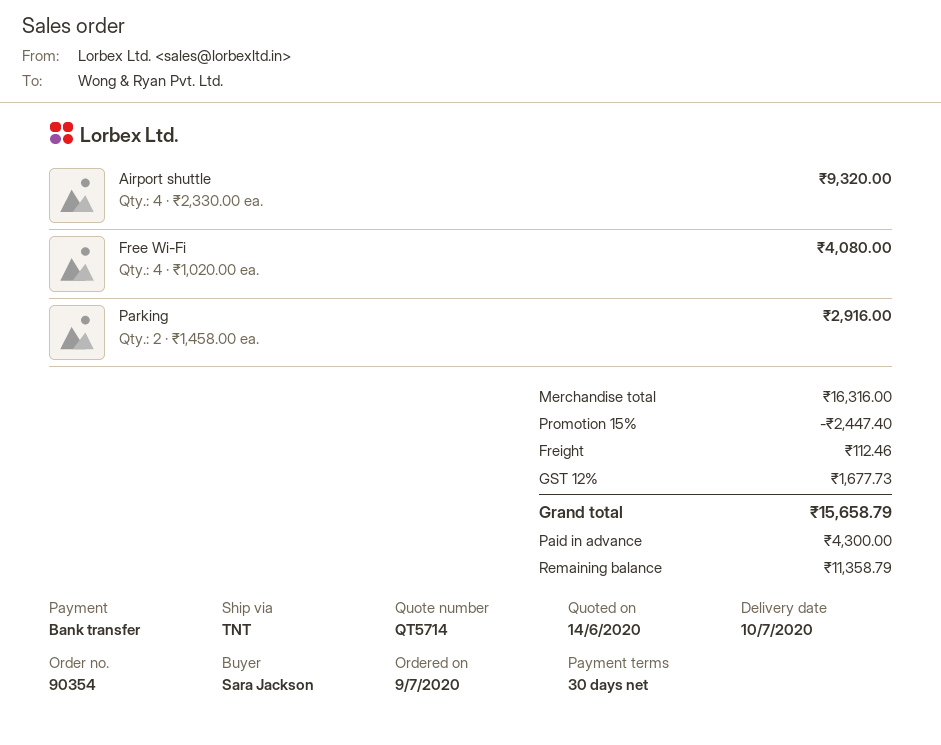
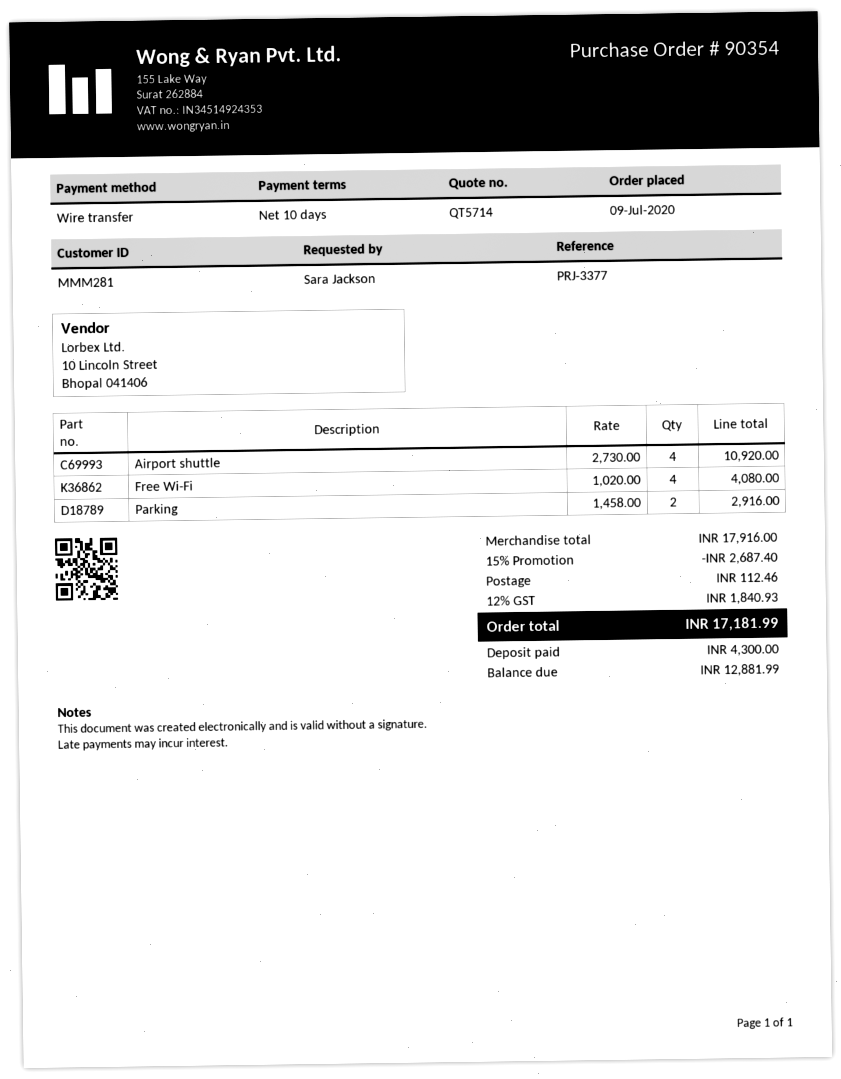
payment terms: 30 days -> 10 days
Airport shuttle: 4 x 2330.00 = 9320.00 -> 4 x 2730.00 = 10920.00
subtotal: 16316.00 -> 17916.00
discount: 15% = 2447.40 -> 15% = 2687.40
tax: 12% = 1677.73 -> 12% = 1840.93
total: 15658.79 -> 17181.99
balance: 11358.79 -> 12881.99

